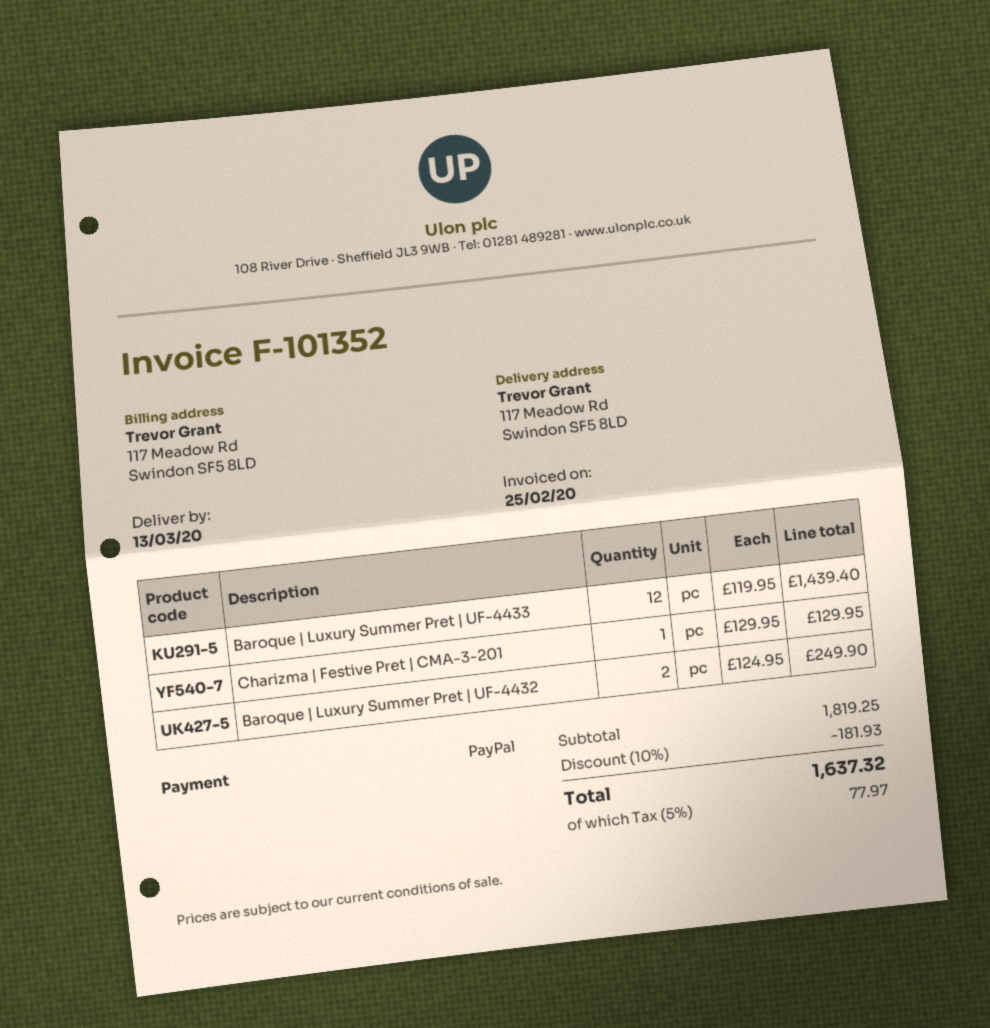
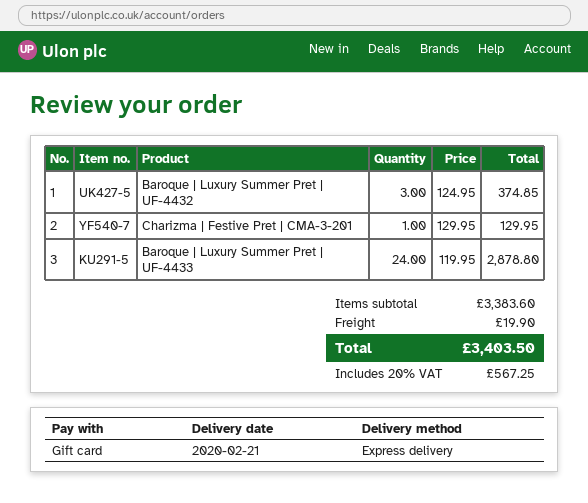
delivery date: 2020-03-13 -> 2020-02-21
payment method: PayPal -> gift card
Baroque | Luxury Summer Pret | UF-4433: 12 x 119.95 = 1439.40 -> 24 x 119.95 = 2878.80
Baroque | Luxury Summer Pret | UF-4432: 2 x 124.95 = 249.90 -> 3 x 124.95 = 374.85
subtotal: 1819.25 -> 3383.60
discount: 10% = 181.93 -> none
shipping: none -> 19.90
tax: 5% = 77.97 -> 20% = 567.25
total: 1637.32 -> 3403.50

